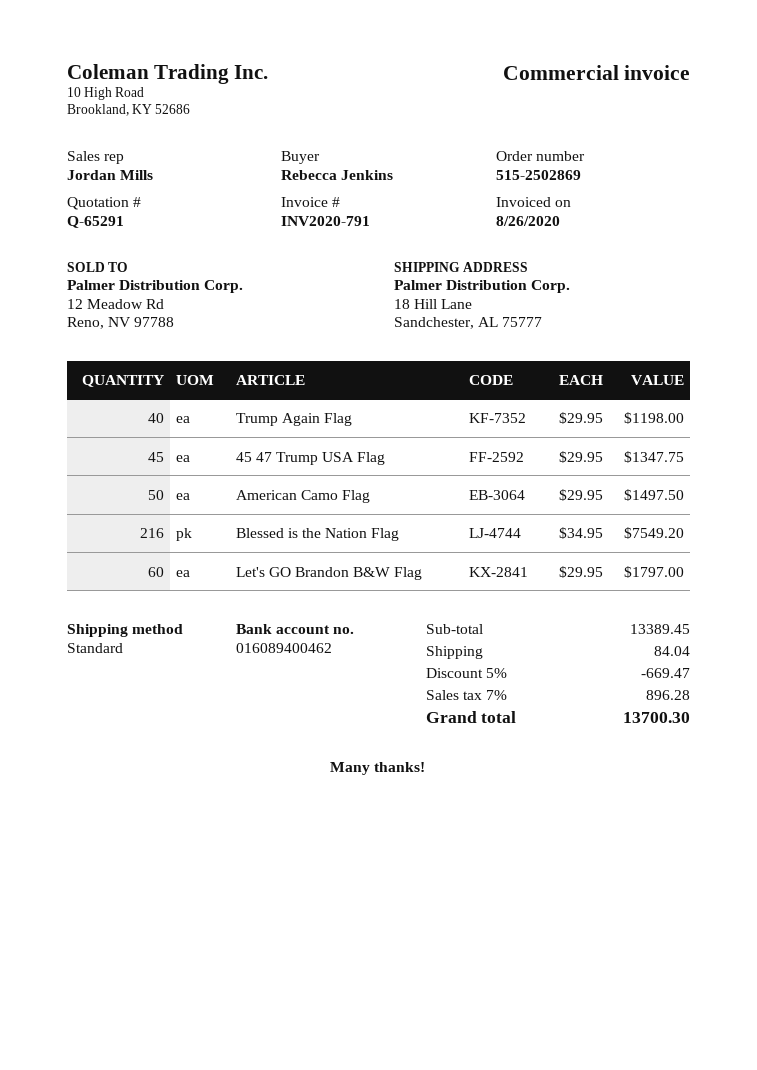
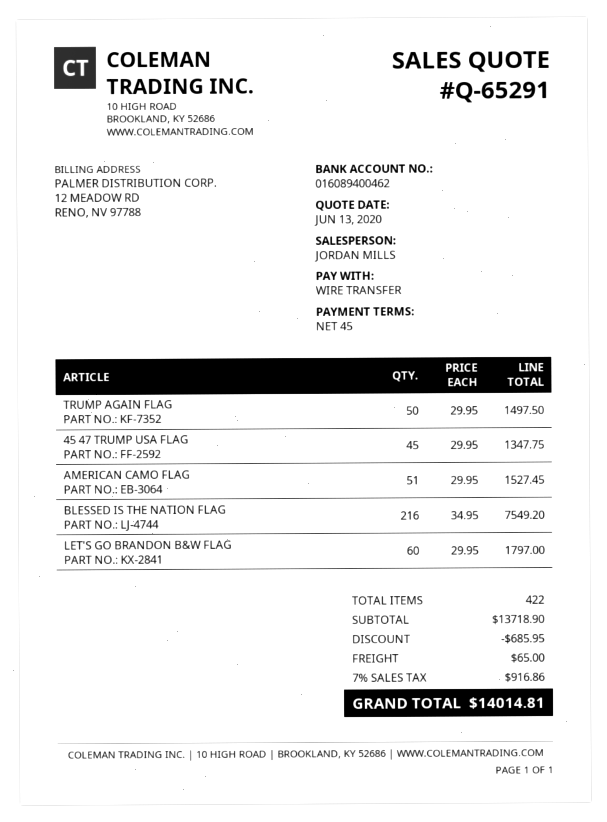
Trump Again Flag: 40 x 29.95 = 1198.00 -> 50 x 29.95 = 1497.50
American Camo Flag: 50 x 29.95 = 1497.50 -> 51 x 29.95 = 1527.45
subtotal: 13389.45 -> 13718.90
discount: 669.47 -> 685.95
shipping: 84.04 -> 65.00
tax: 7% = 896.28 -> 7% = 916.86
total: 13700.30 -> 14014.81

